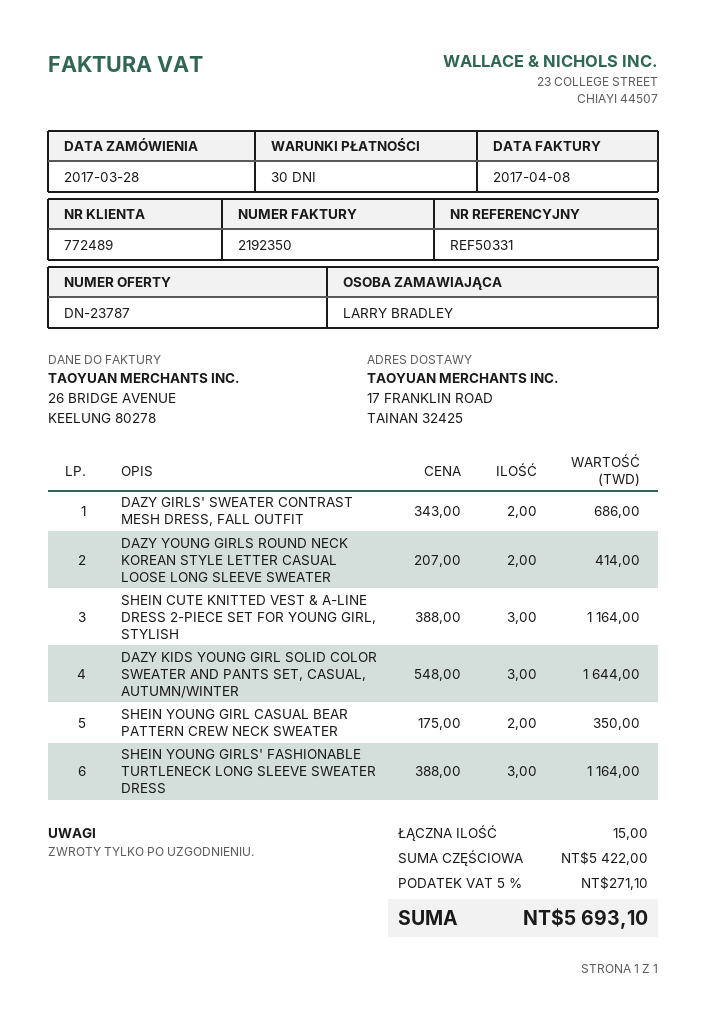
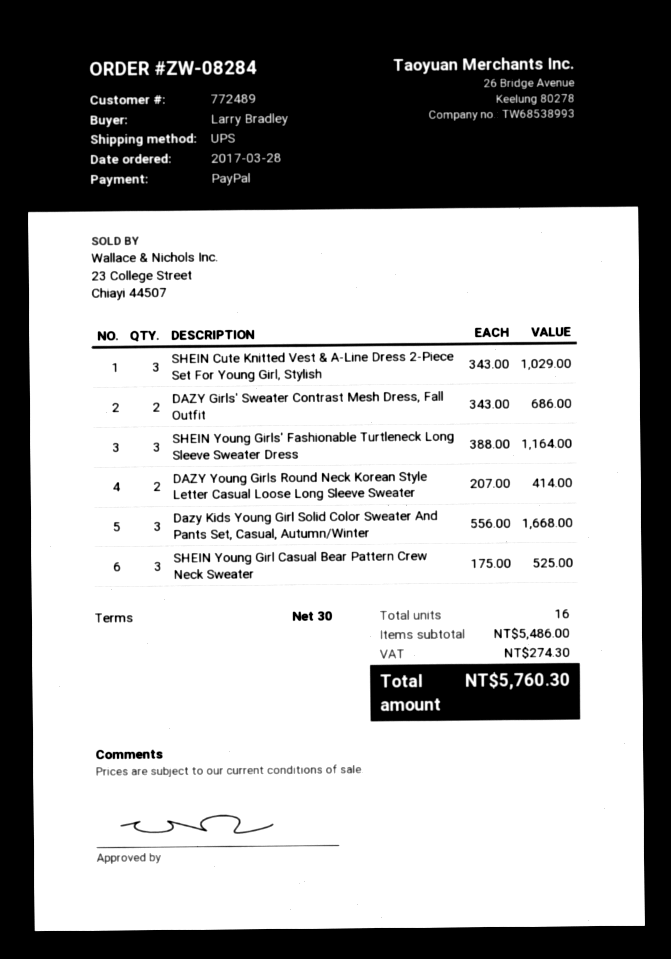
SHEIN CUTE KNITTED VEST & A-LINE DRESS 2-PIECE SET FOR YOUNG GIRL, STYLISH: 3 x 388.00 = 1164.00 -> 3 x 343.00 = 1029.00
DAZY KIDS YOUNG GIRL SOLID COLOR SWEATER AND PANTS SET, CASUAL, AUTUMN/WINTER: 3 x 548.00 = 1644.00 -> 3 x 556.00 = 1668.00
SHEIN YOUNG GIRL CASUAL BEAR PATTERN CREW NECK SWEATER: 2 x 175.00 = 350.00 -> 3 x 175.00 = 525.00
total quantity: 15 -> 16
subtotal: 5422.00 -> 5486.00
tax: 271.10 -> 274.30
total: 5693.10 -> 5760.30

